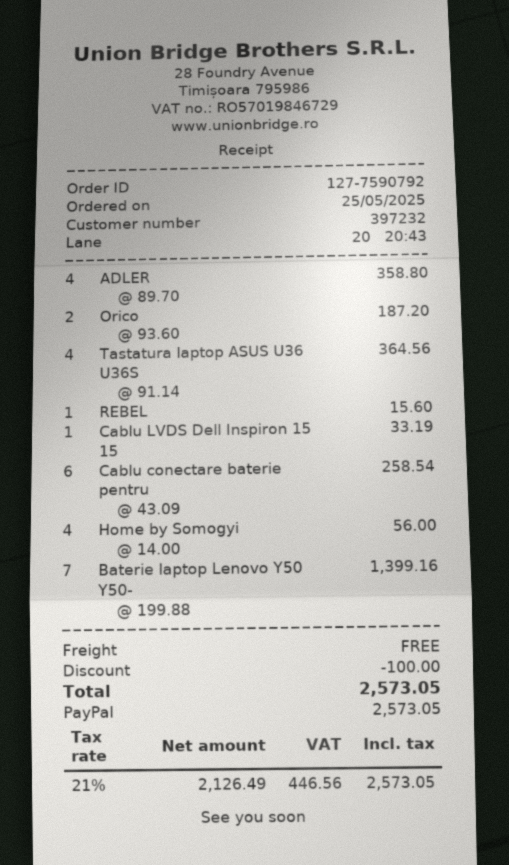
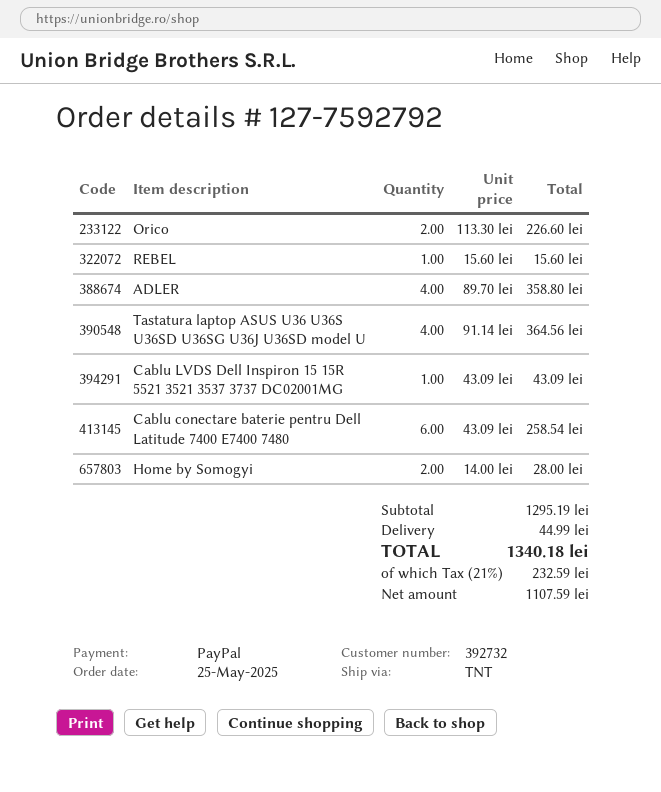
order number: 127-7590792 -> 127-7592792
customer number: 397232 -> 392732
Orico: 2 x 93.60 = 187.20 -> 2 x 113.30 = 226.60
Cablu LVDS Dell Inspiron 15 15: 1 x 33.19 = 33.19 -> 1 x 43.09 = 43.09
Home by Somogyi: 4 x 14.00 = 56.00 -> 2 x 14.00 = 28.00
Baterie laptop Lenovo Y50 Y50-: 7 x 199.88 = 1399.16 -> none
discount: 100.00 -> none
shipping: 0.00 -> 44.99
net: 2126.49 -> 1107.59
tax: 21% = 446.56 -> 21% = 232.59
total: 2573.05 -> 1340.18

